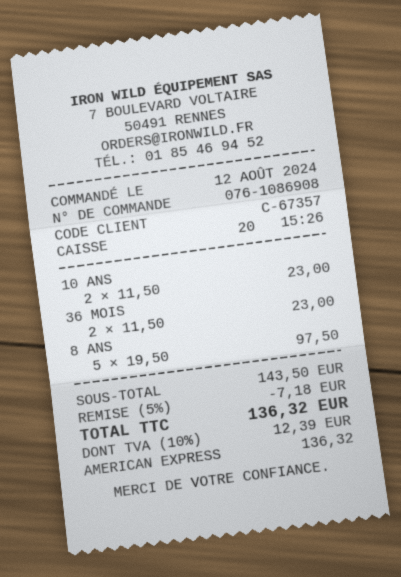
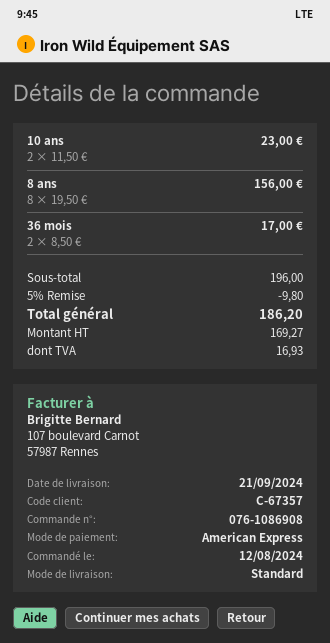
36 MOIS: 2 x 11.50 = 23.00 -> 2 x 8.50 = 17.00
8 ANS: 5 x 19.50 = 97.50 -> 8 x 19.50 = 156.00
subtotal: 143.50 -> 196.00
discount: 5% = 7.18 -> 5% = 9.80
tax: 12.39 -> 16.93
total: 136.32 -> 186.20

